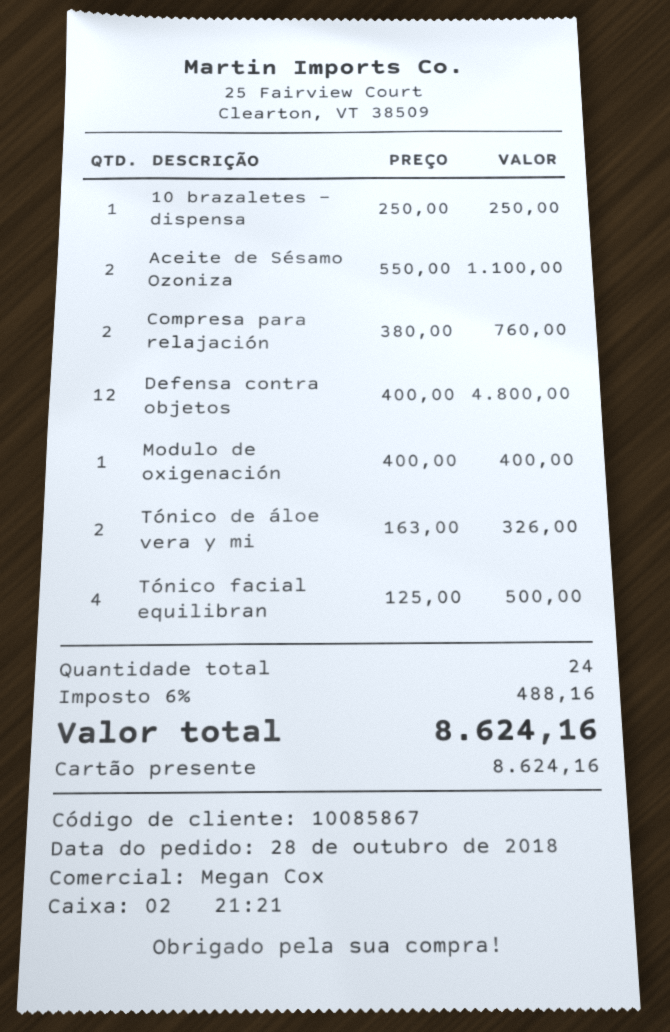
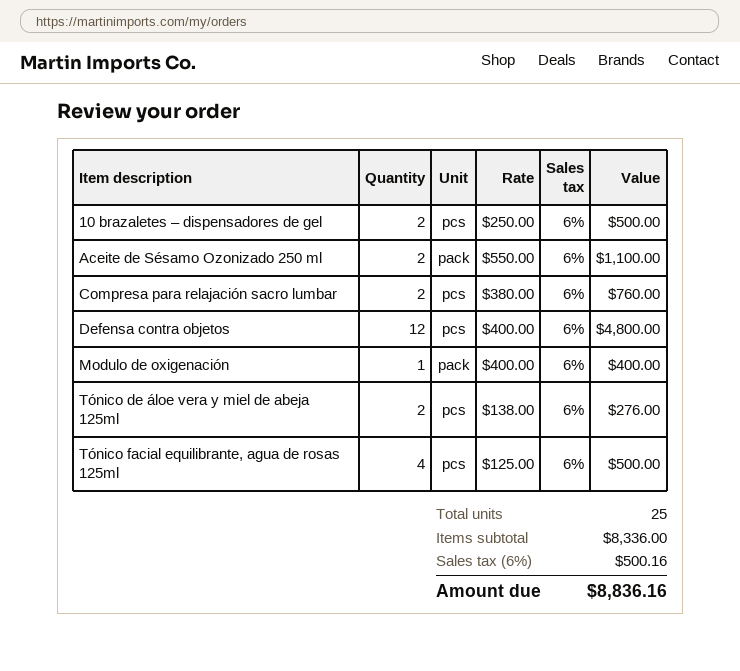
10 brazaletes – dispensa: 1 x 250.00 = 250.00 -> 2 x 250.00 = 500.00
Tónico de áloe vera y mi: 2 x 163.00 = 326.00 -> 2 x 138.00 = 276.00
total quantity: 24 -> 25
tax: 6% = 488.16 -> 6% = 500.16
total: 8624.16 -> 8836.16

